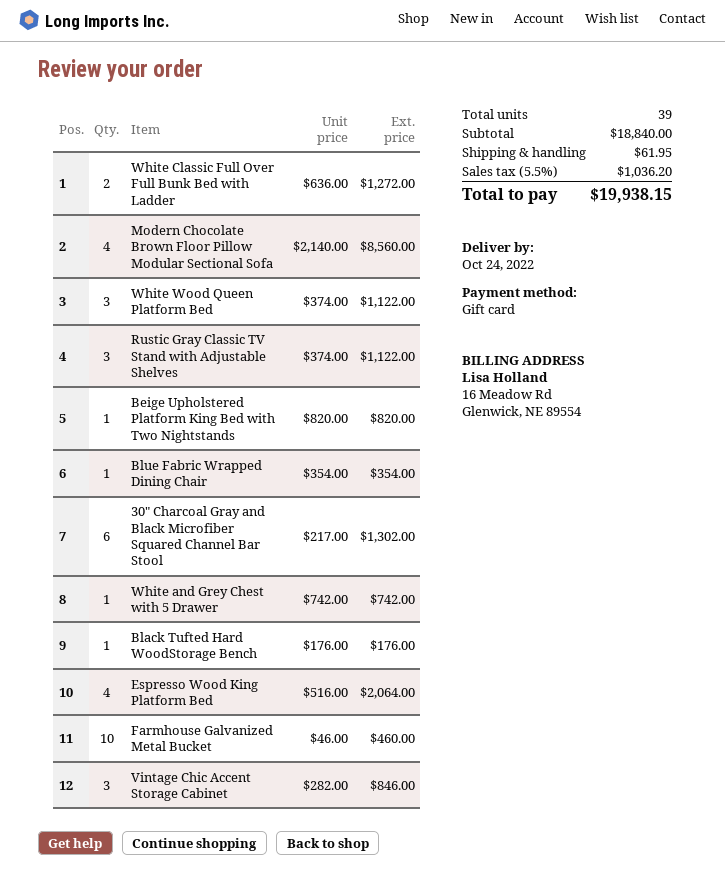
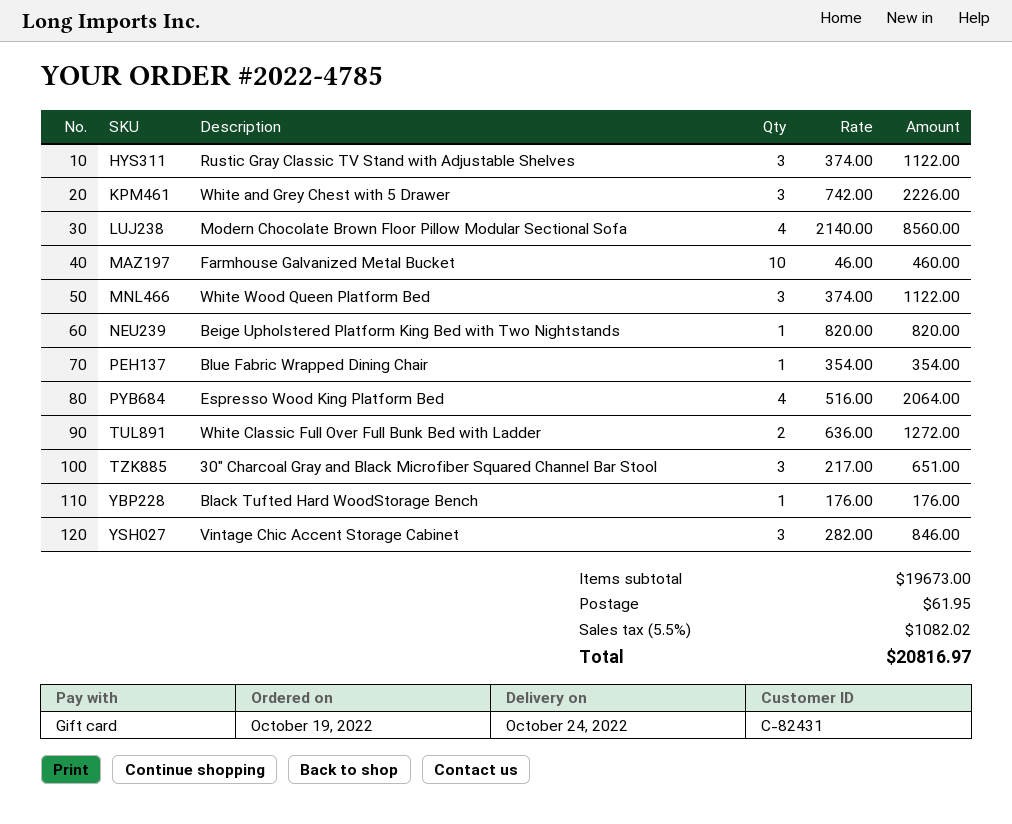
30" Charcoal Gray and Black Microfiber Squared Channel Bar Stool: 6 x 217.00 = 1302.00 -> 3 x 217.00 = 651.00
White and Grey Chest with 5 Drawer: 1 x 742.00 = 742.00 -> 3 x 742.00 = 2226.00
subtotal: 18840.00 -> 19673.00
tax: 5.5% = 1036.20 -> 5.5% = 1082.02
total: 19938.15 -> 20816.97

